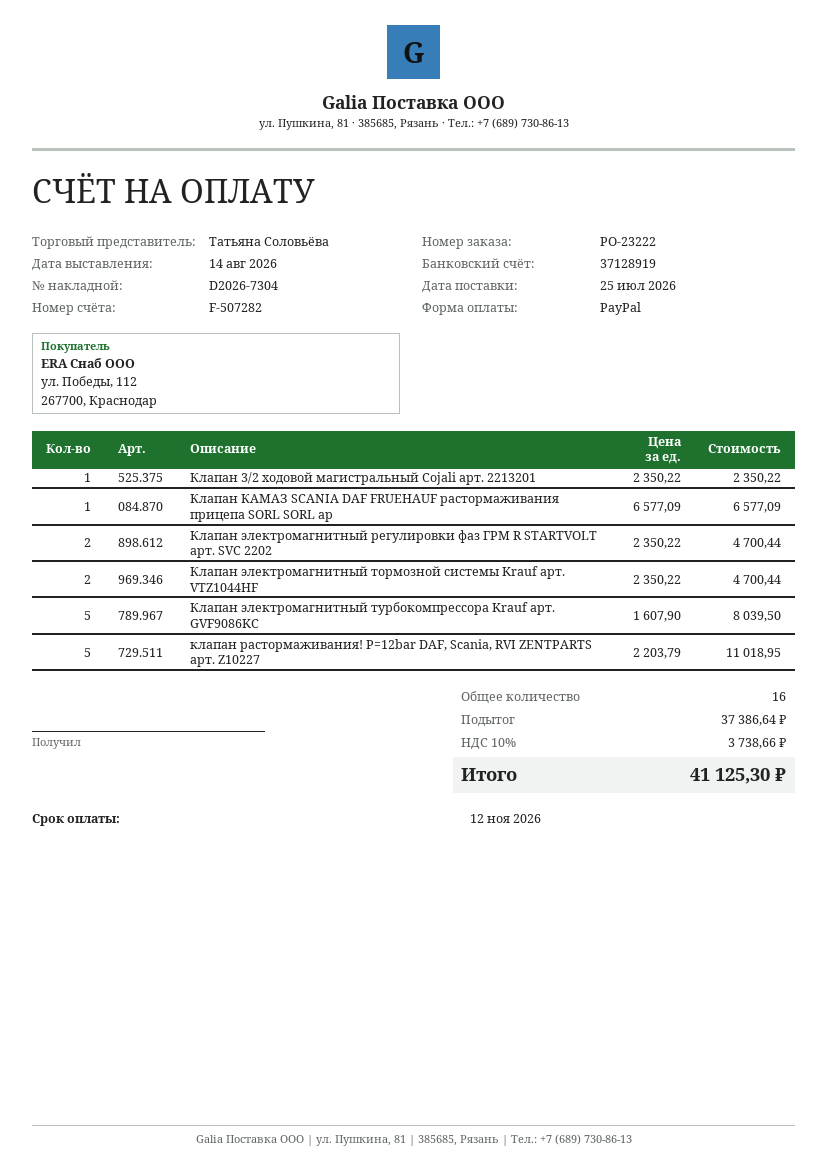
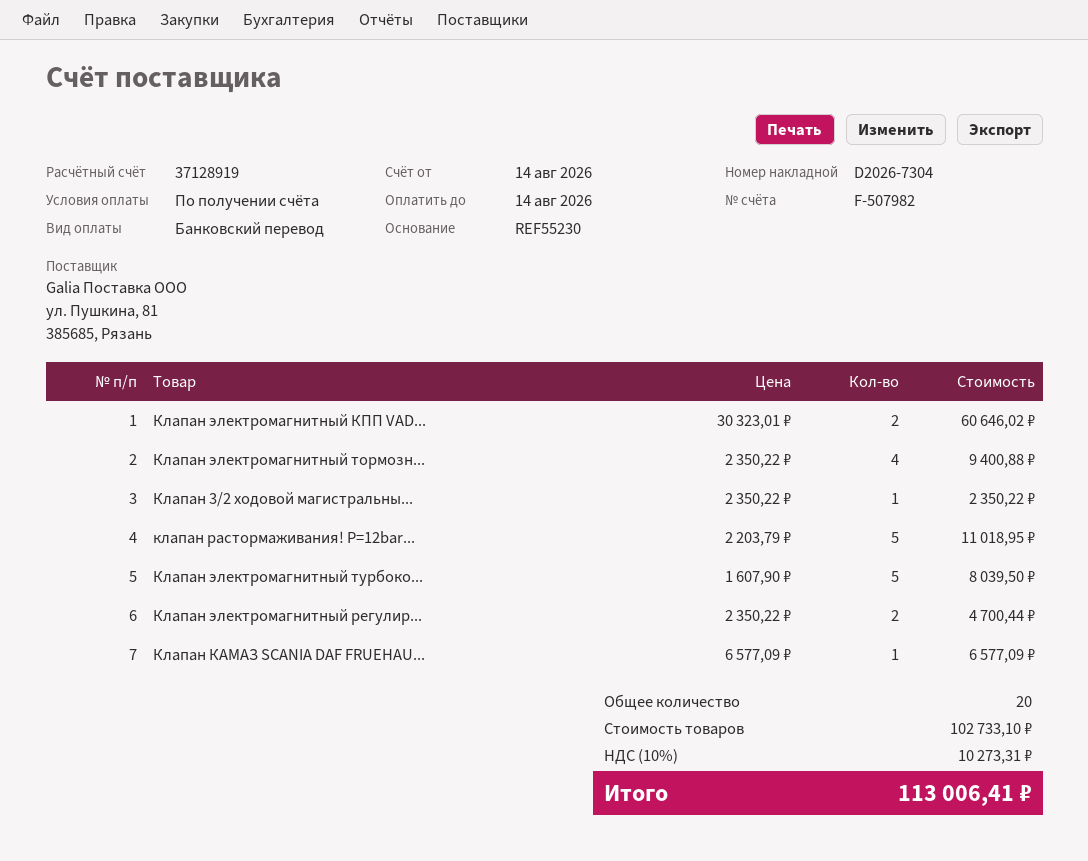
invoice number: F-507282 -> F-507982
due date: 2026-11-12 -> 2026-08-14
payment method: PayPal -> bank transfer
Клапан электромагнитный тормозной системы Krauf арт. VTZ1044HF: 2 x 2350.22 = 4700.44 -> 4 x 2350.22 = 9400.88
Клапан электромагнитный КПП VAD...: none -> 2 x 30323.01 = 60646.02
total quantity: 16 -> 20
subtotal: 37386.64 -> 102733.10
tax: 10% = 3738.66 -> 10% = 10273.31
total: 41125.30 -> 113006.41

